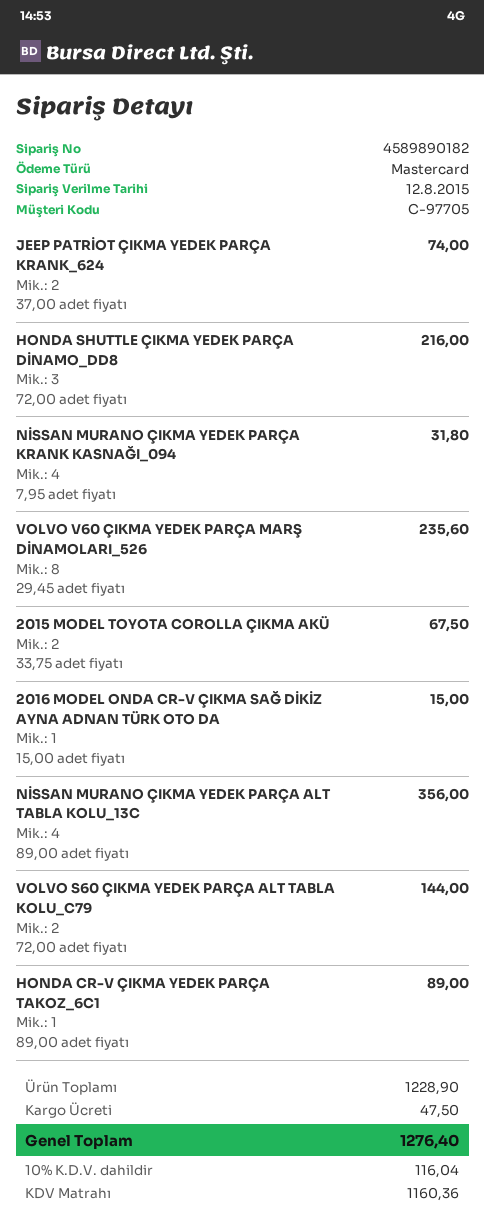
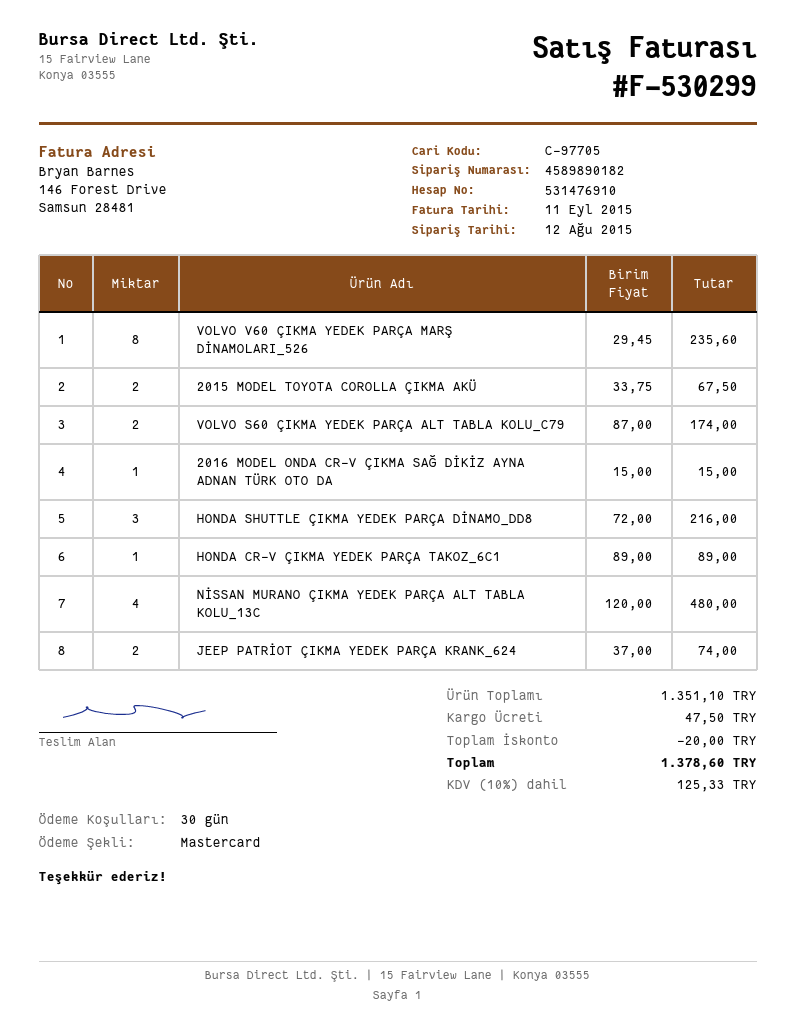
NİSSAN MURANO ÇIKMA YEDEK PARÇA KRANK KASNAĞI_094: 4 x 7.95 = 31.80 -> none
NİSSAN MURANO ÇIKMA YEDEK PARÇA ALT TABLA KOLU_13C: 4 x 89.00 = 356.00 -> 4 x 120.00 = 480.00
VOLVO S60 ÇIKMA YEDEK PARÇA ALT TABLA KOLU_C79: 2 x 72.00 = 144.00 -> 2 x 87.00 = 174.00
subtotal: 1228.90 -> 1351.10
discount: none -> 20.00
tax: 10% = 116.04 -> 10% = 125.33
total: 1276.40 -> 1378.60

